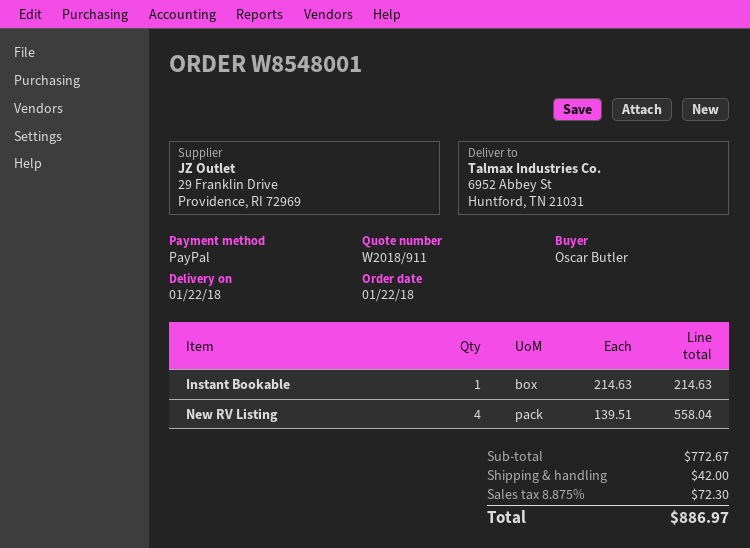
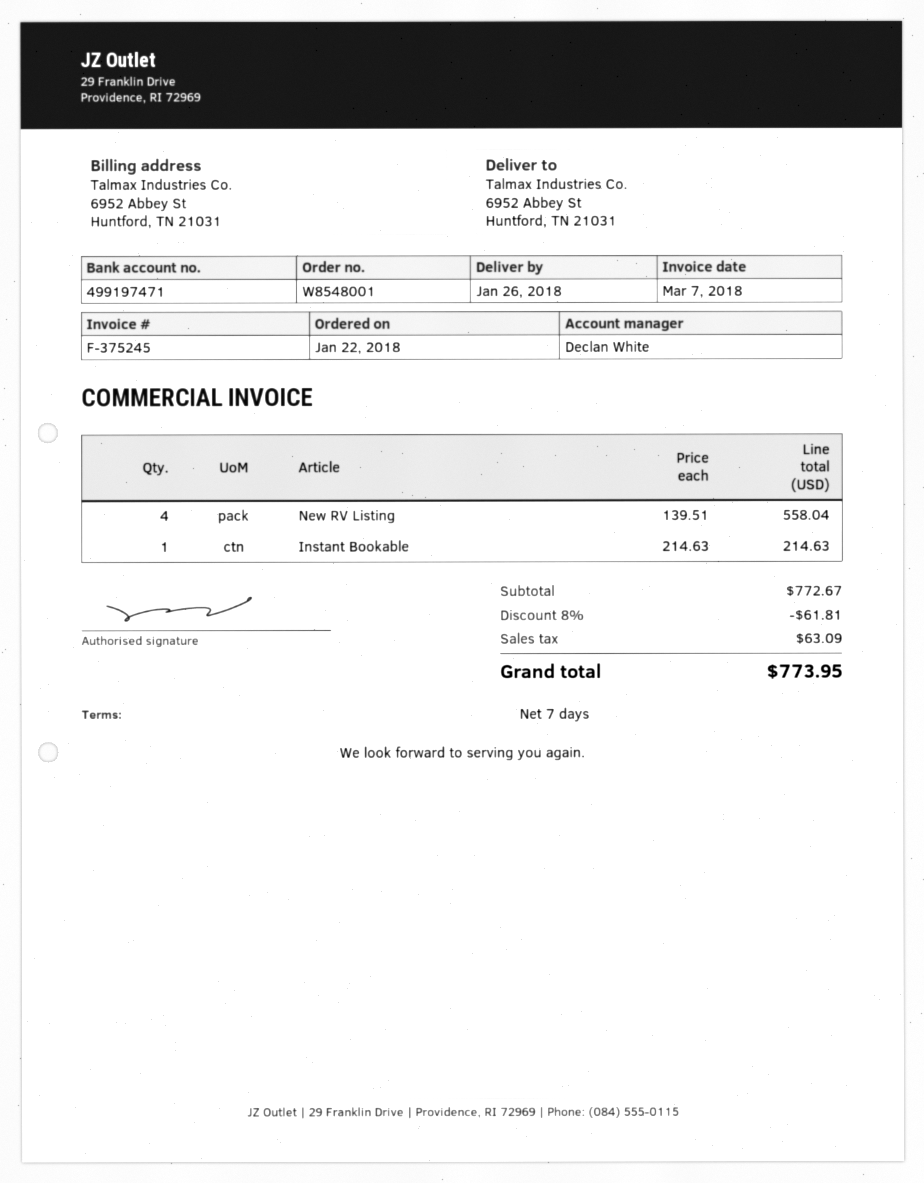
delivery date: 2018-01-22 -> 2018-01-26
discount: none -> 8% = 61.81
shipping: 42.00 -> none
tax: 72.30 -> 63.09
total: 886.97 -> 773.95

